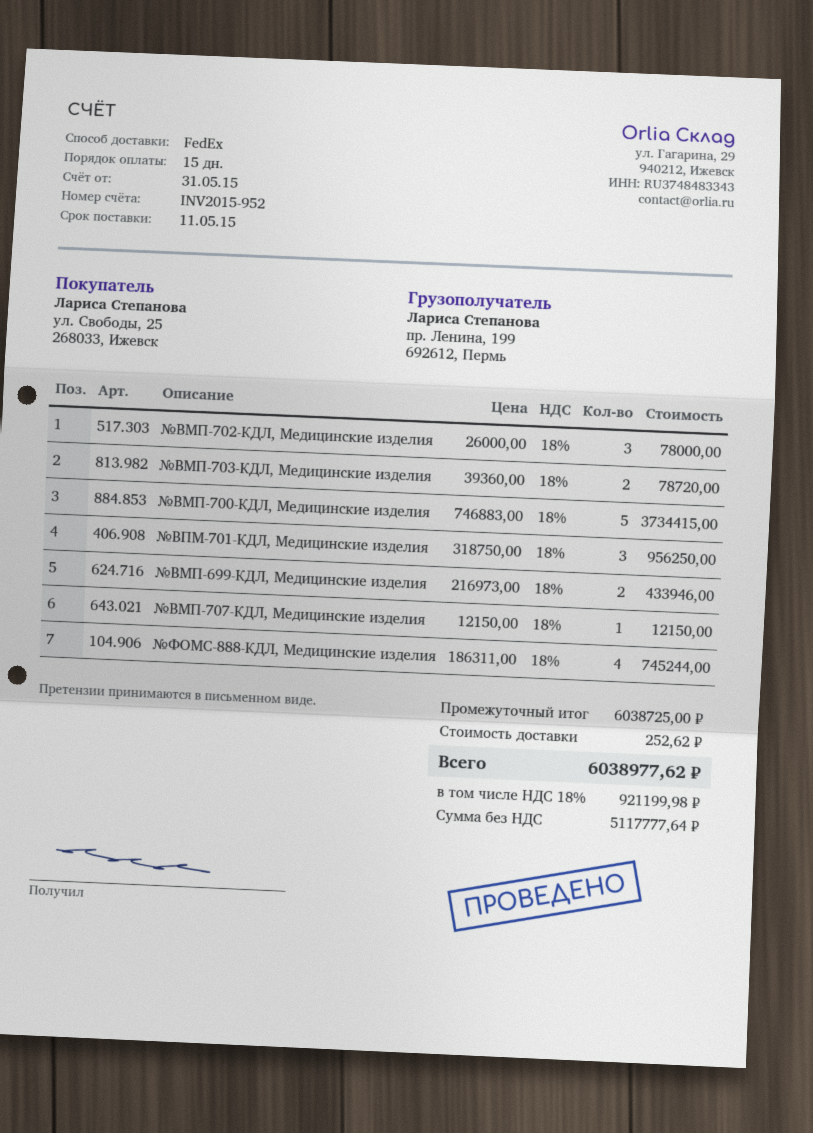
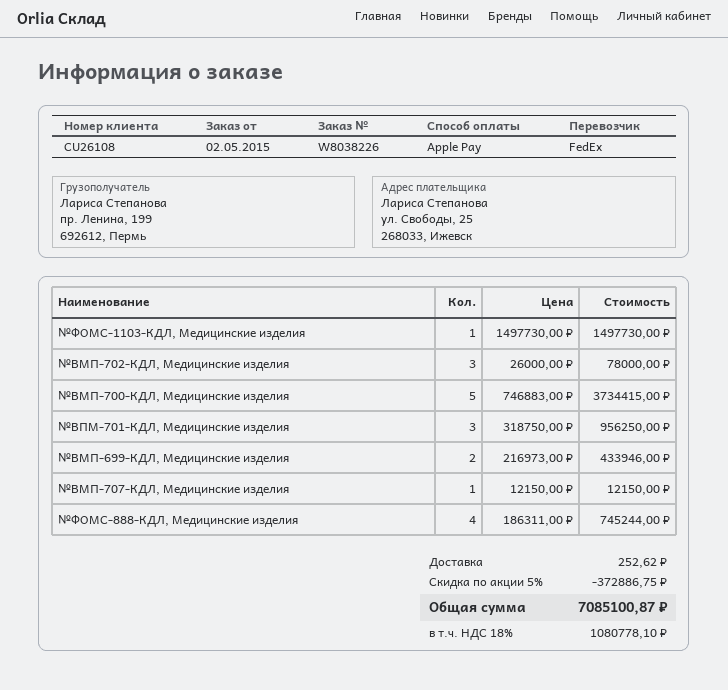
№ВМП-703-КДЛ, Медицинские изделия: 2 x 39360.00 = 78720.00 -> none
№ФОМС-1103-КДЛ, Медицинские изделия: none -> 1 x 1497730.00 = 1497730.00
discount: none -> 5% = 372886.75
tax: 18% = 921199.98 -> 18% = 1080778.10
total: 6038977.62 -> 7085100.87

